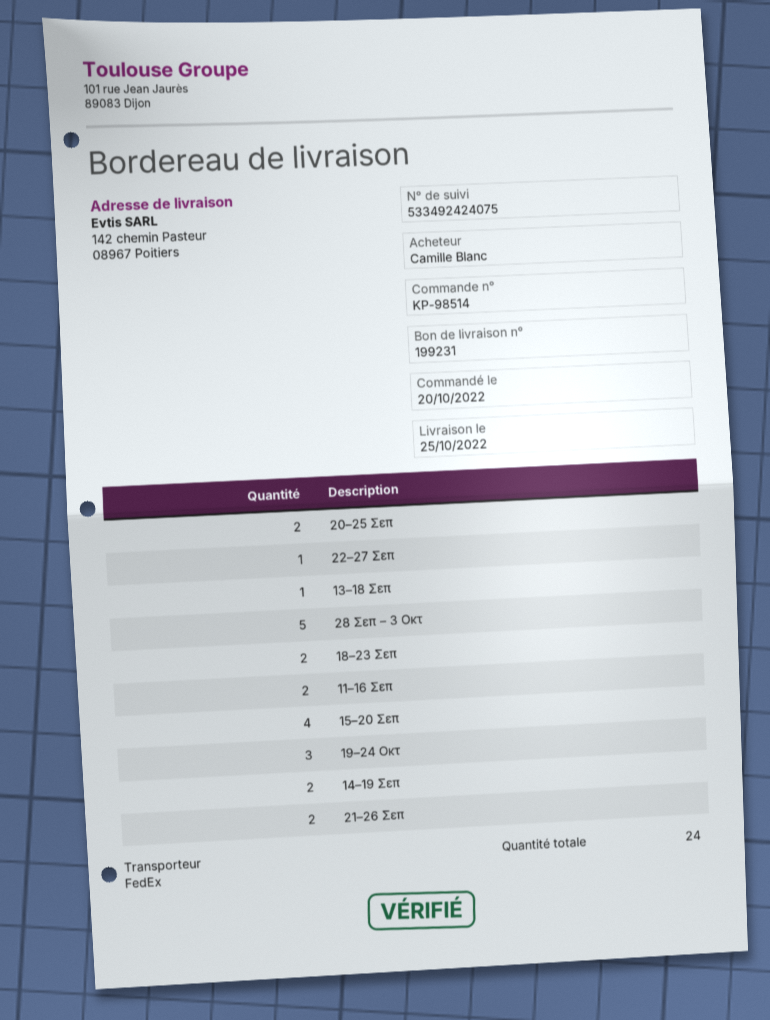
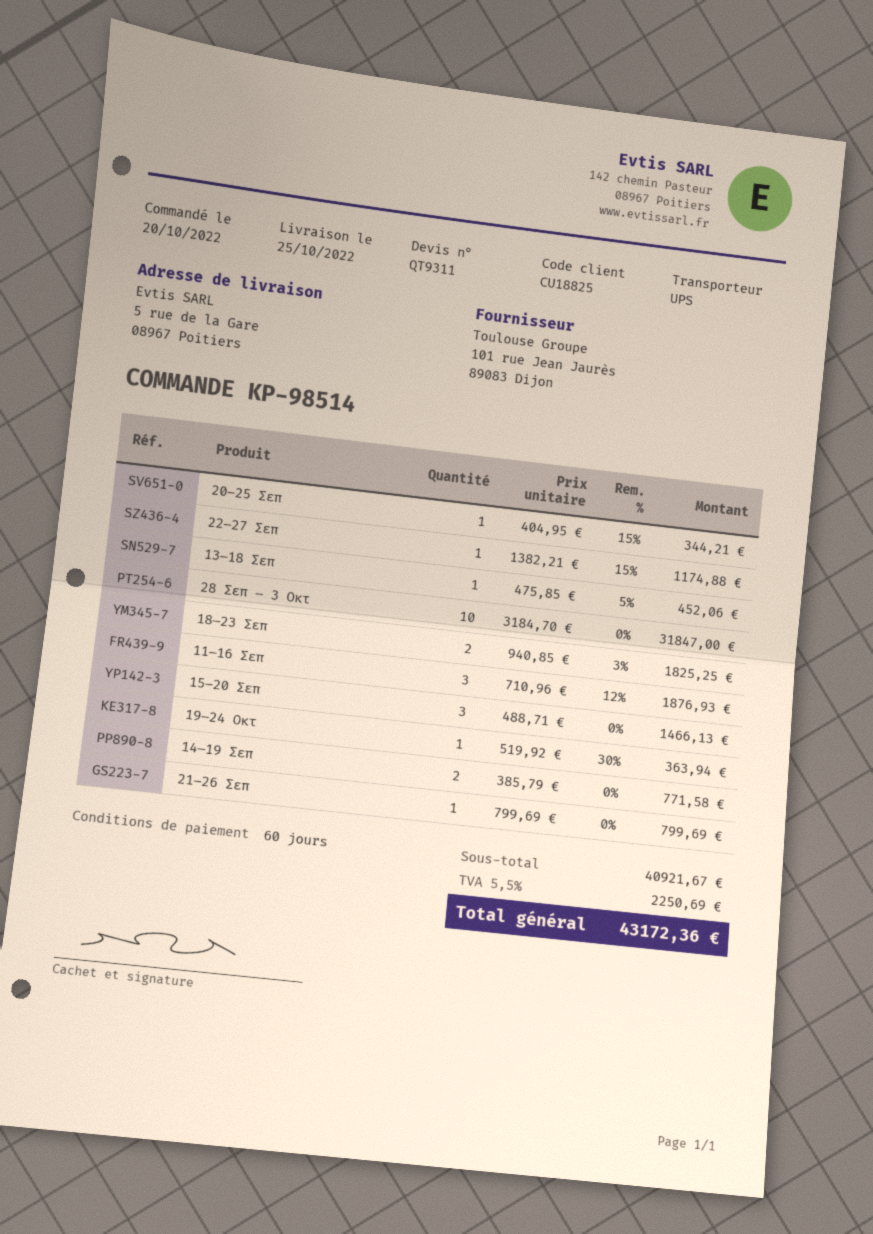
shipping method: FedEx -> UPS
ship to: 142 chemin Pasteur, 08967 Poitiers -> 5 rue de la Gare, 08967 Poitiers
20–25 Σεπ: 2 -> 1
28 Σεπ – 3 Οκτ: 5 -> 10
11–16 Σεπ: 2 -> 3
15–20 Σεπ: 4 -> 3
19–24 Οκτ: 3 -> 1
21–26 Σεπ: 2 -> 1

